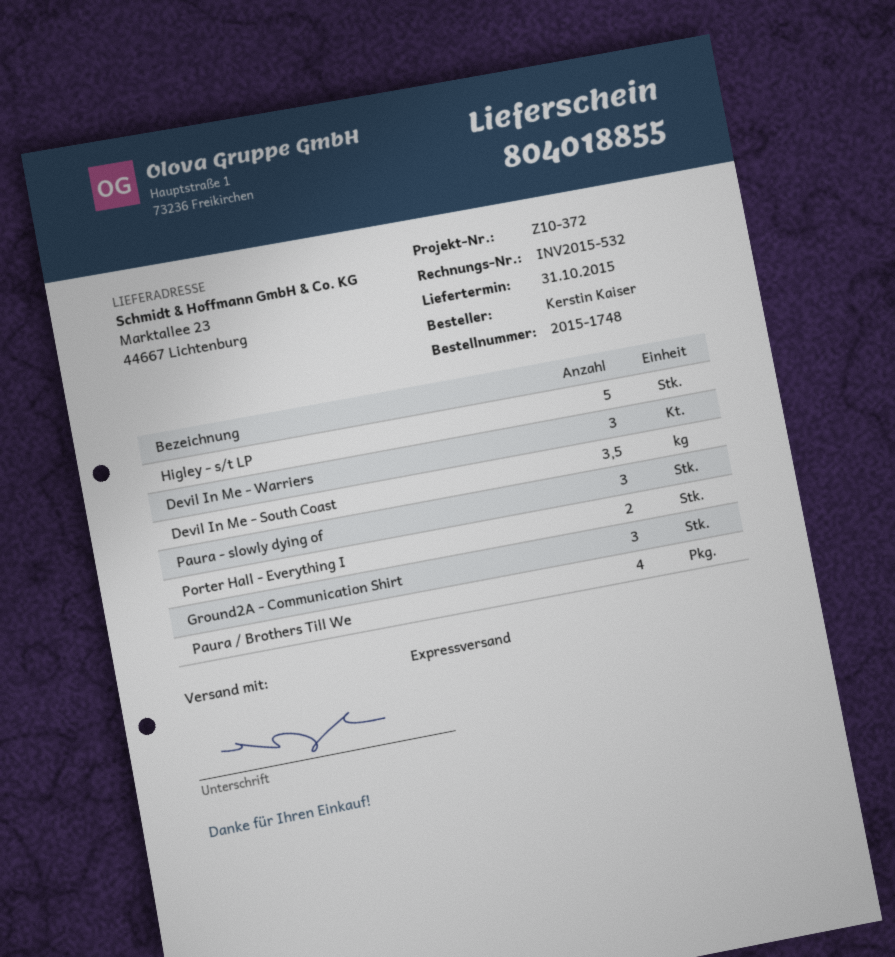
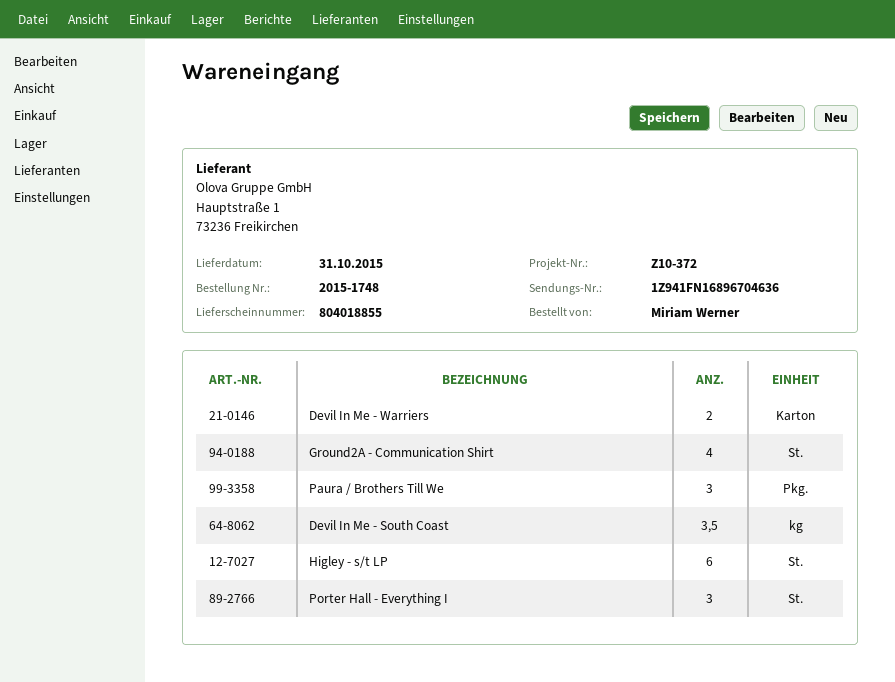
ordered by: Kerstin Kaiser -> Miriam Werner
Higley - s/t LP: 5 -> 6
Devil In Me - Warriers: 3 -> 2
Paura - slowly dying of: 3 -> none
Porter Hall - Everything I: 2 -> 3
Ground2A - Communication Shirt: 3 -> 4
Paura / Brothers Till We: 4 -> 3

